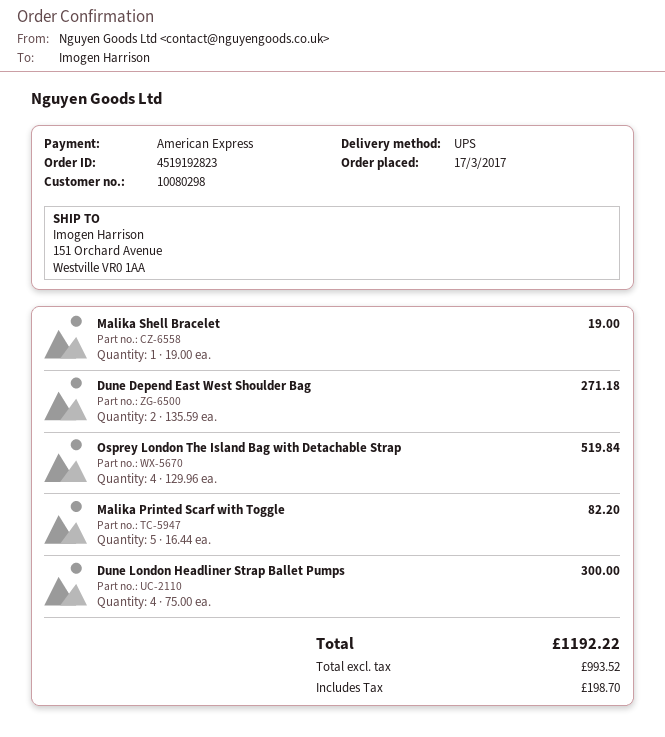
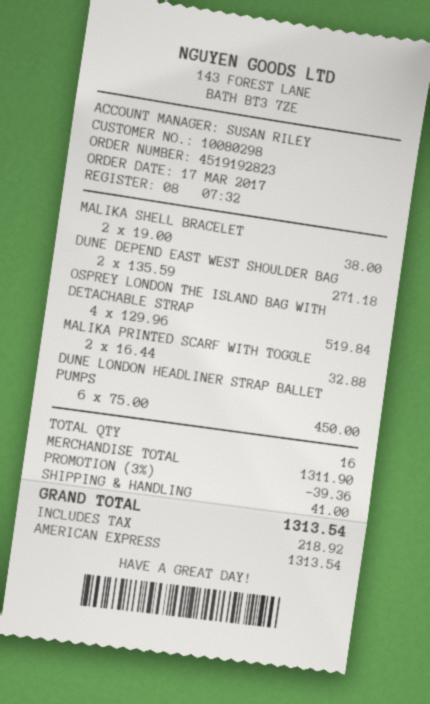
Malika Shell Bracelet: 1 x 19.00 = 19.00 -> 2 x 19.00 = 38.00
Malika Printed Scarf with Toggle: 5 x 16.44 = 82.20 -> 2 x 16.44 = 32.88
Dune London Headliner Strap Ballet Pumps: 4 x 75.00 = 300.00 -> 6 x 75.00 = 450.00
discount: none -> 3% = 39.36
shipping: none -> 41.00
tax: 198.70 -> 218.92
total: 1192.22 -> 1313.54

